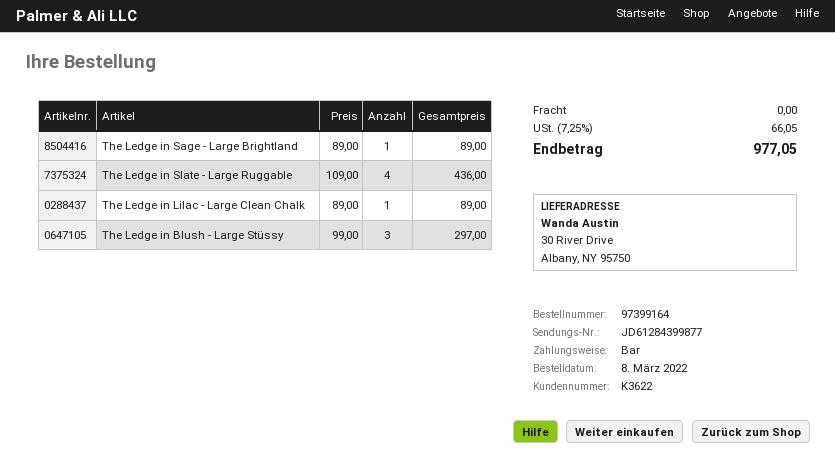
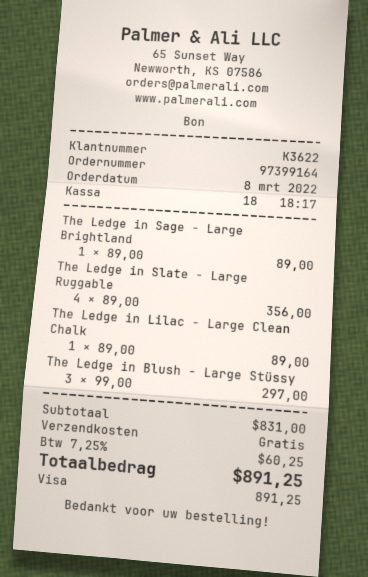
payment method: cash -> Visa
The Ledge in Slate - Large Ruggable: 4 x 109.00 = 436.00 -> 4 x 89.00 = 356.00
tax: 7.25% = 66.05 -> 7.25% = 60.25
total: 977.05 -> 891.25

